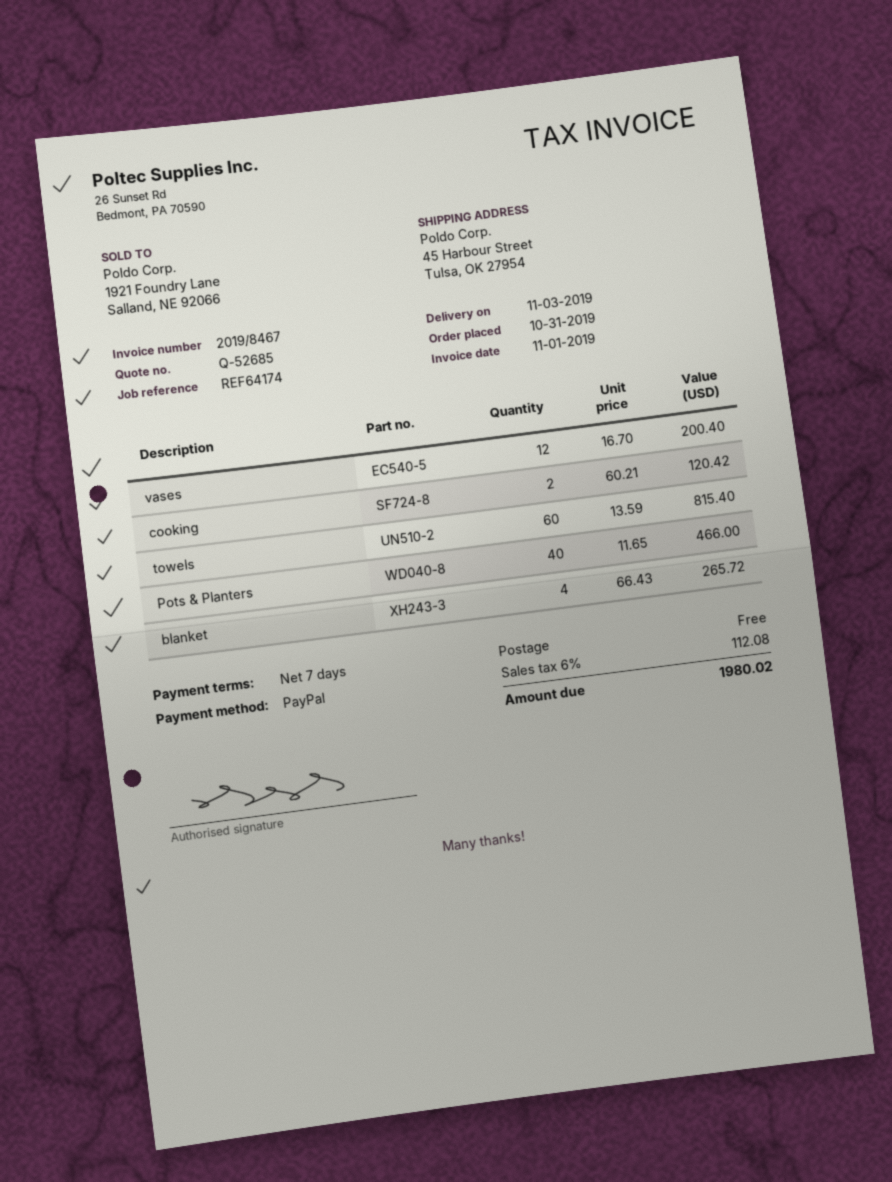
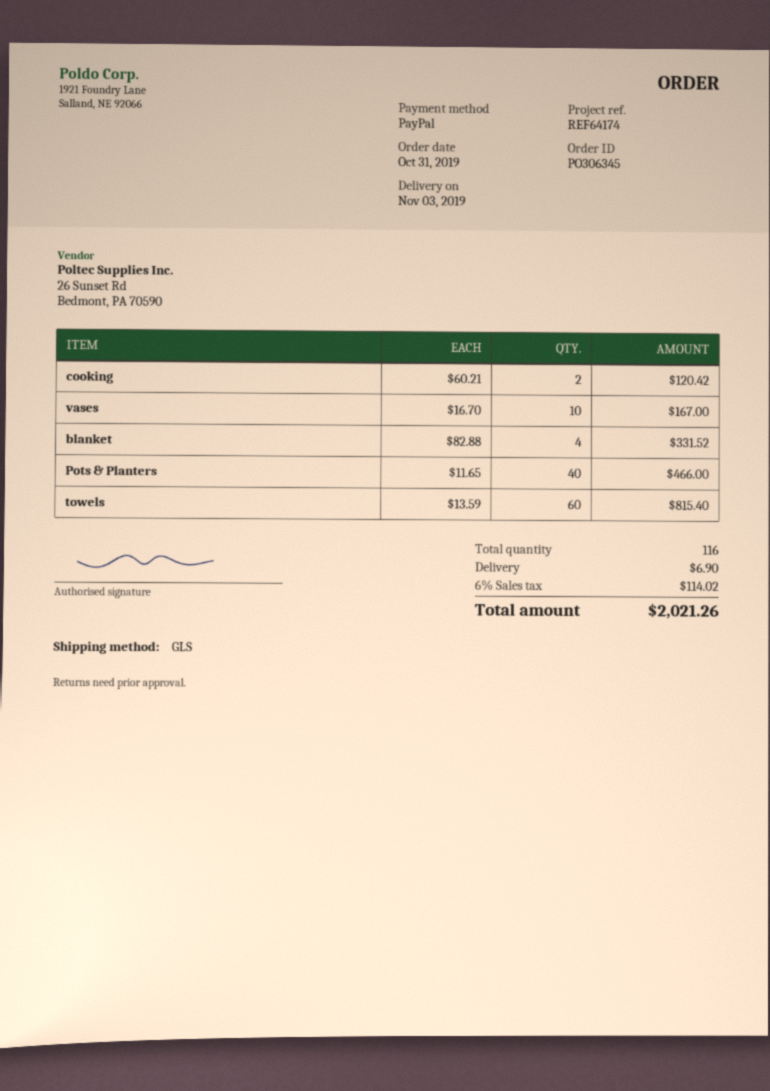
vases: 12 x 16.70 = 200.40 -> 10 x 16.70 = 167.00
blanket: 4 x 66.43 = 265.72 -> 4 x 82.88 = 331.52
shipping: 0.00 -> 6.90
tax: 6% = 112.08 -> 6% = 114.02
total: 1980.02 -> 2021.26

